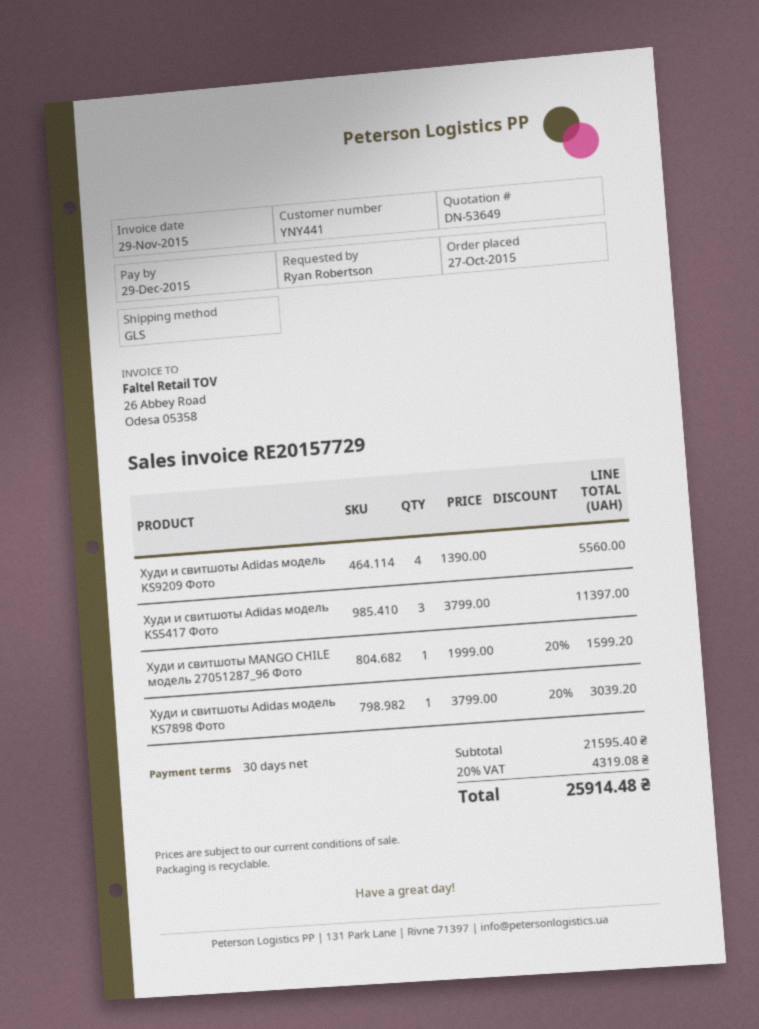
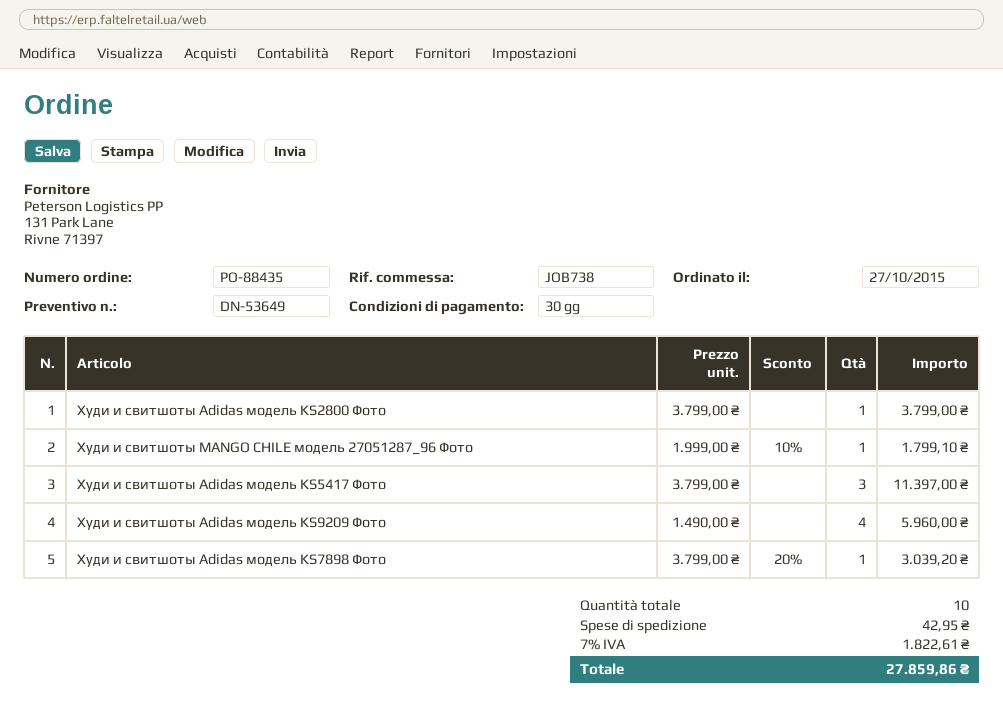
Худи и свитшоты Adidas модель KS9209 Фото: 4 x 1390.00 = 5560.00 -> 4 x 1490.00 = 5960.00
Худи и свитшоты MANGO CHILE модель 27051287_96 Фото: 1 x 1999.00 - 20% = 1599.20 -> 1 x 1999.00 - 10% = 1799.10
Худи и свитшоты Adidas модель KS2800 Фото: none -> 1 x 3799.00 = 3799.00
shipping: none -> 42.95
tax: 20% = 4319.08 -> 7% = 1822.61
total: 25914.48 -> 27859.86

